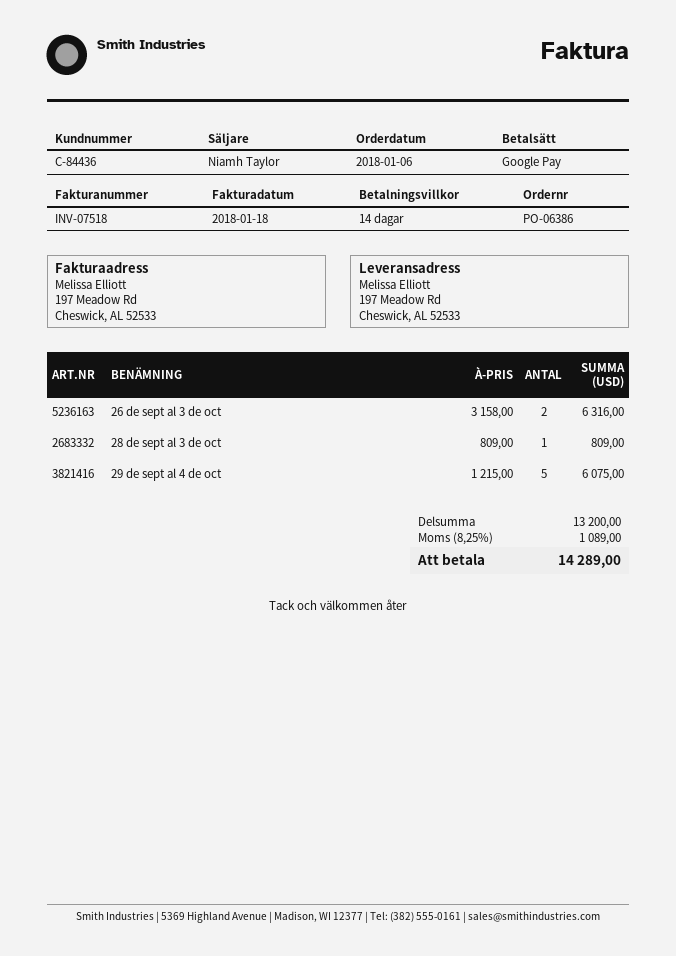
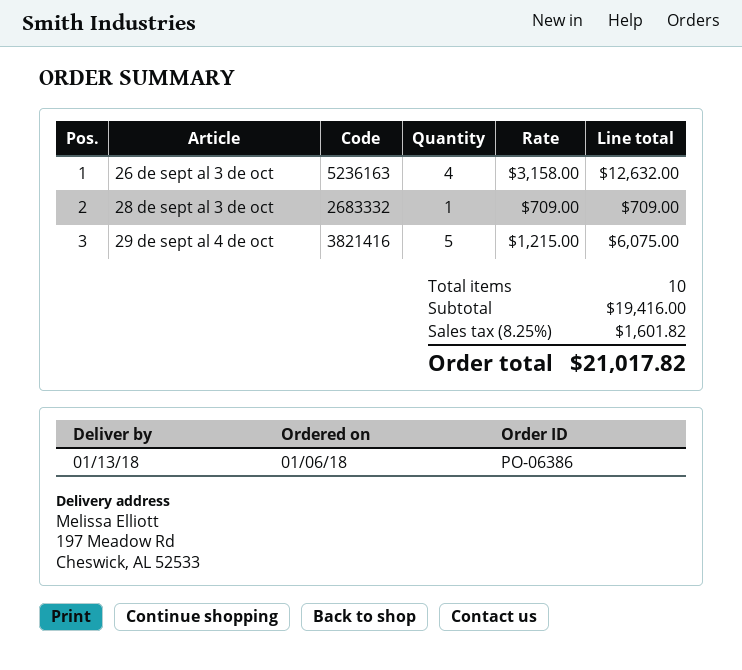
26 de sept al 3 de oct: 2 x 3158.00 = 6316.00 -> 4 x 3158.00 = 12632.00
28 de sept al 3 de oct: 1 x 809.00 = 809.00 -> 1 x 709.00 = 709.00
subtotal: 13200.00 -> 19416.00
tax: 8.25% = 1089.00 -> 8.25% = 1601.82
total: 14289.00 -> 21017.82

